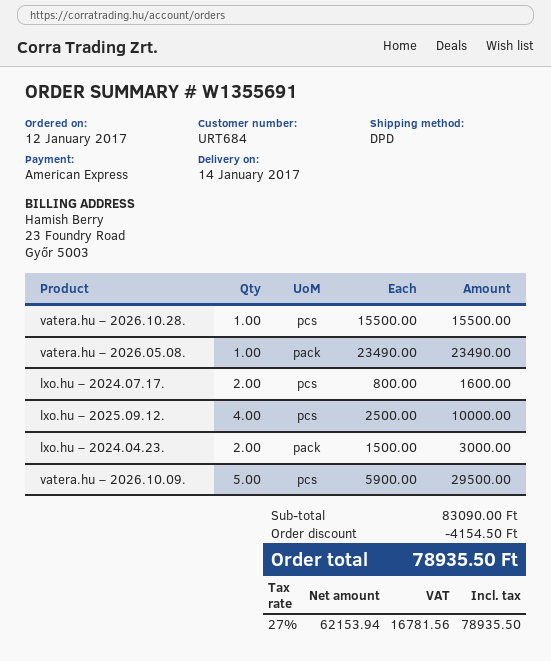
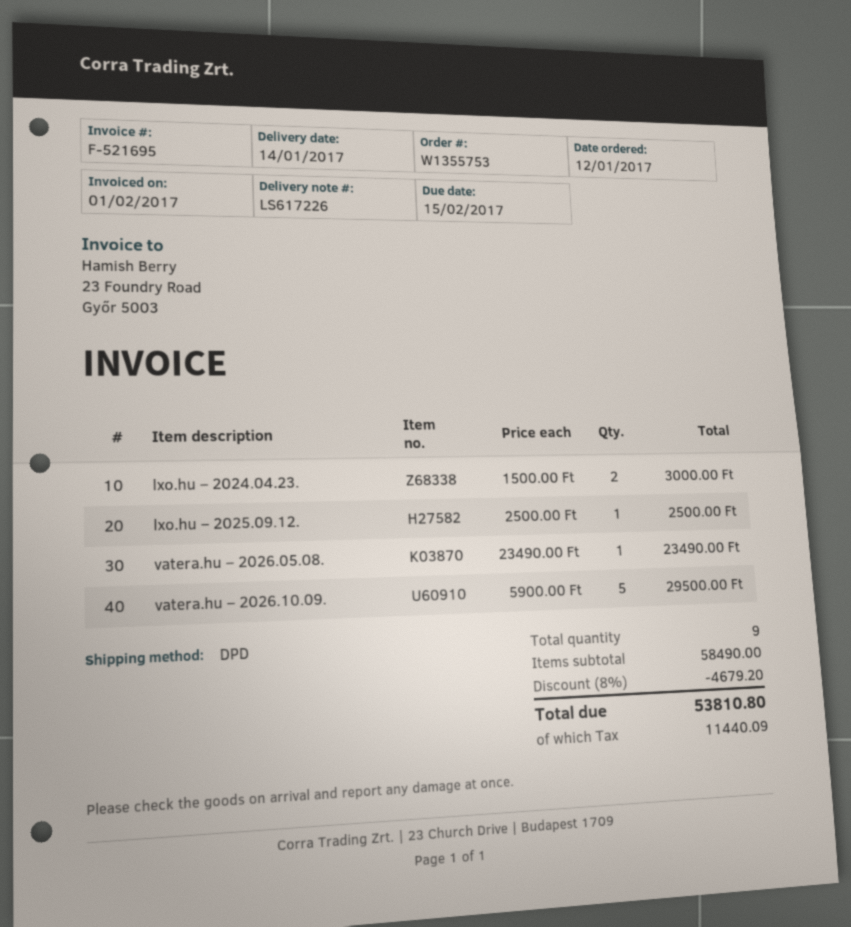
order number: W1355691 -> W1355753
vatera.hu – 2026.10.28.: 1 x 15500.00 = 15500.00 -> none
lxo.hu – 2024.07.17.: 2 x 800.00 = 1600.00 -> none
lxo.hu – 2025.09.12.: 4 x 2500.00 = 10000.00 -> 1 x 2500.00 = 2500.00
subtotal: 83090.00 -> 58490.00
discount: 4154.50 -> 4679.20
tax: 16781.56 -> 11440.09
total: 78935.50 -> 53810.80

